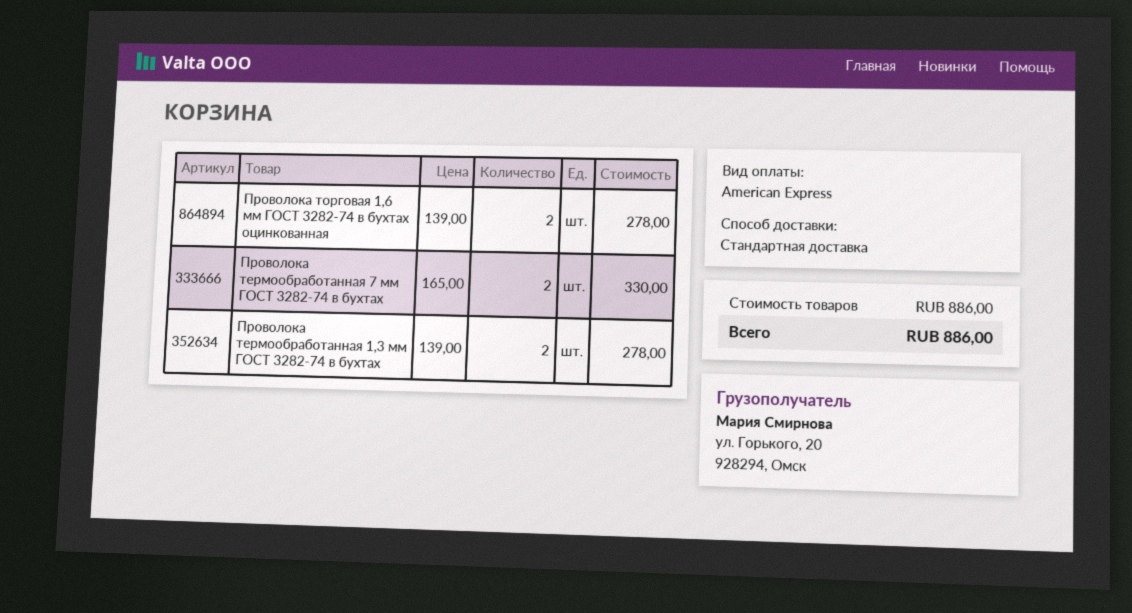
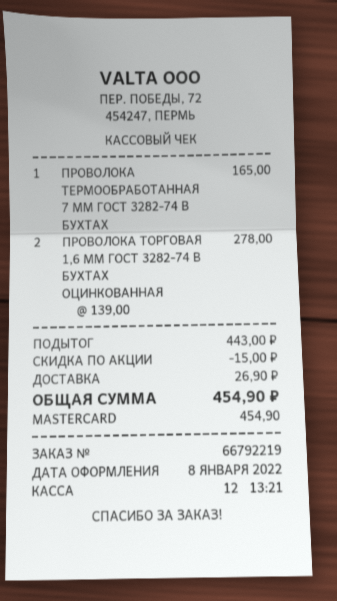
payment method: American Express -> Mastercard
Проволока термообработанная 7 мм ГОСТ 3282-74 в бухтах: 2 x 165.00 = 330.00 -> 1 x 165.00 = 165.00
Проволока термообработанная 1,3 мм ГОСТ 3282-74 в бухтах: 2 x 139.00 = 278.00 -> none
subtotal: 886.00 -> 443.00
discount: none -> 15.00
shipping: none -> 26.90
total: 886.00 -> 454.90

